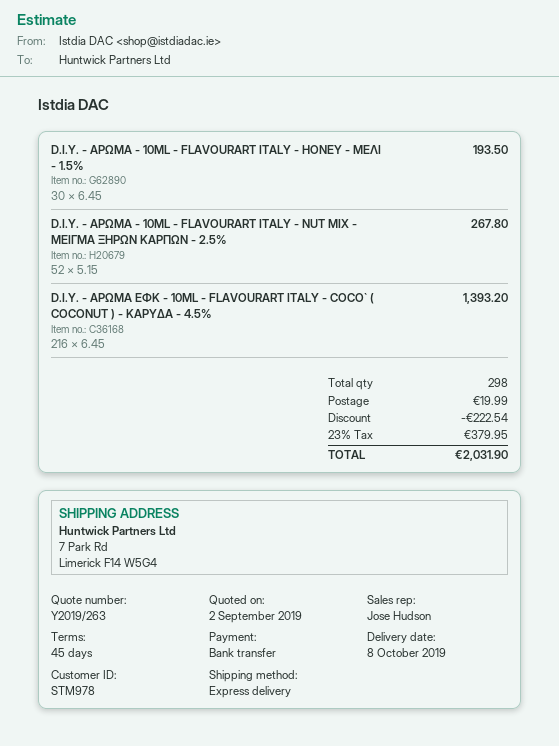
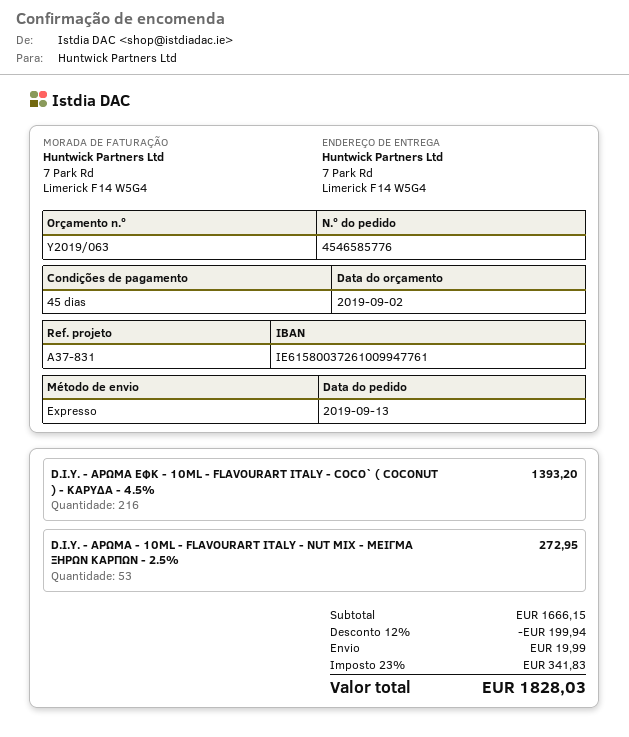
quote number: Y2019/263 -> Y2019/063
D.I.Y. - ΑΡΩΜΑ - 10ML - FLAVOURART ITALY - HONEY - ΜΕΛΙ - 1.5%: 30 for 193.50 -> none
D.I.Y. - ΑΡΩΜΑ - 10ML - FLAVOURART ITALY - NUT MIX - ΜΕΙΓΜΑ ΞΗΡΩΝ ΚΑΡΠΩΝ - 2.5%: 52 for 267.80 -> 53 for 272.95
discount: 222.54 -> 199.94
tax: 23% = 379.95 -> 23% = 341.83
total: 2031.90 -> 1828.03

